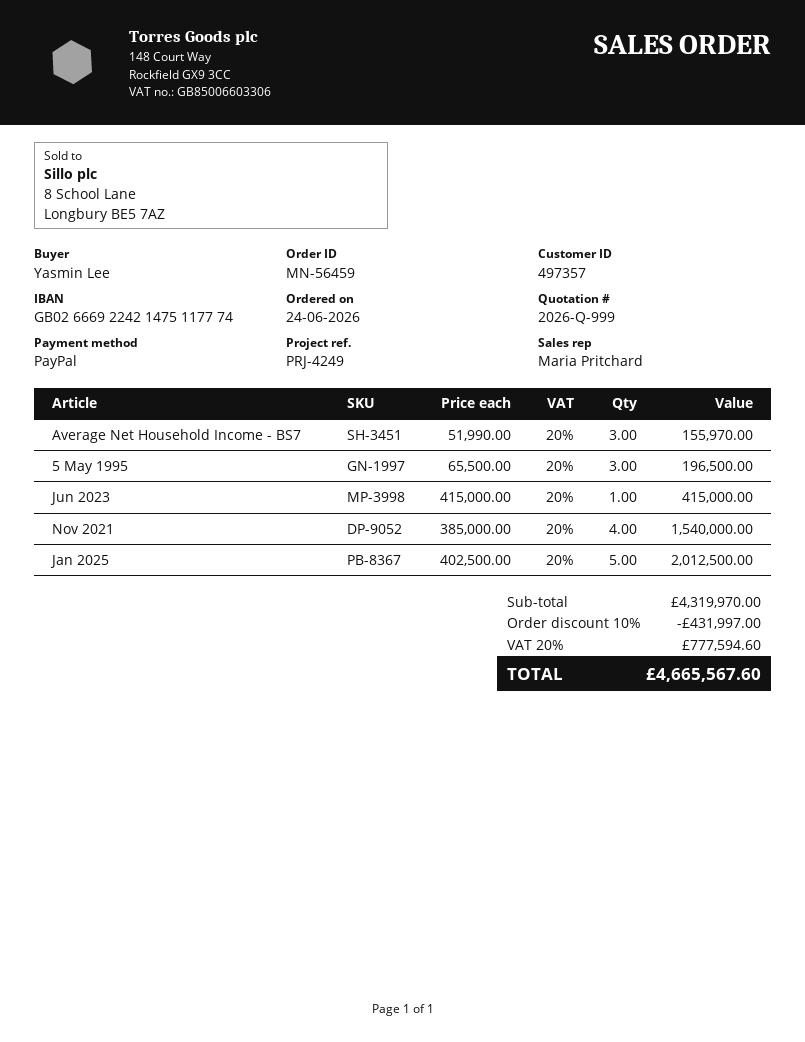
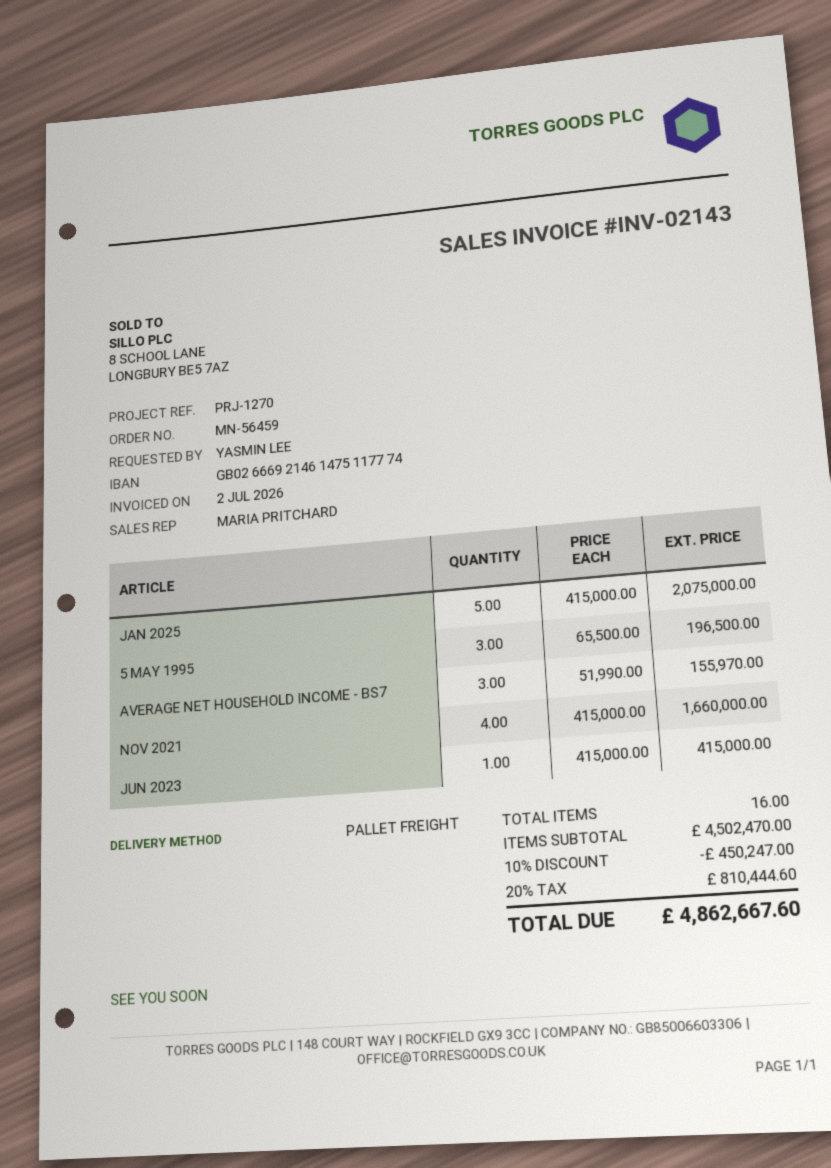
reference: PRJ-4249 -> PRJ-1270
bank account: GB02666922421475117774 -> GB02666921461475117774
Nov 2021: 4 x 385000.00 = 1540000.00 -> 4 x 415000.00 = 1660000.00
Jan 2025: 5 x 402500.00 = 2012500.00 -> 5 x 415000.00 = 2075000.00
subtotal: 4319970.00 -> 4502470.00
discount: 10% = 431997.00 -> 10% = 450247.00
tax: 20% = 777594.60 -> 20% = 810444.60
total: 4665567.60 -> 4862667.60

